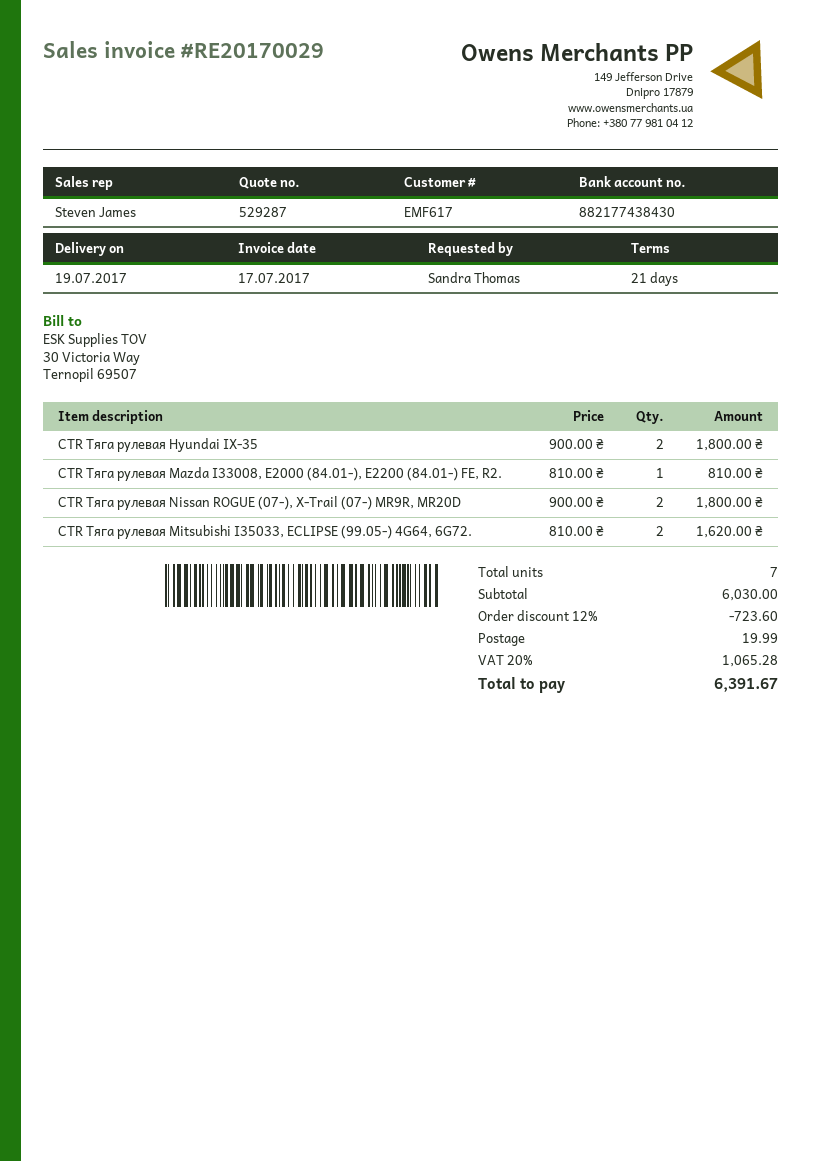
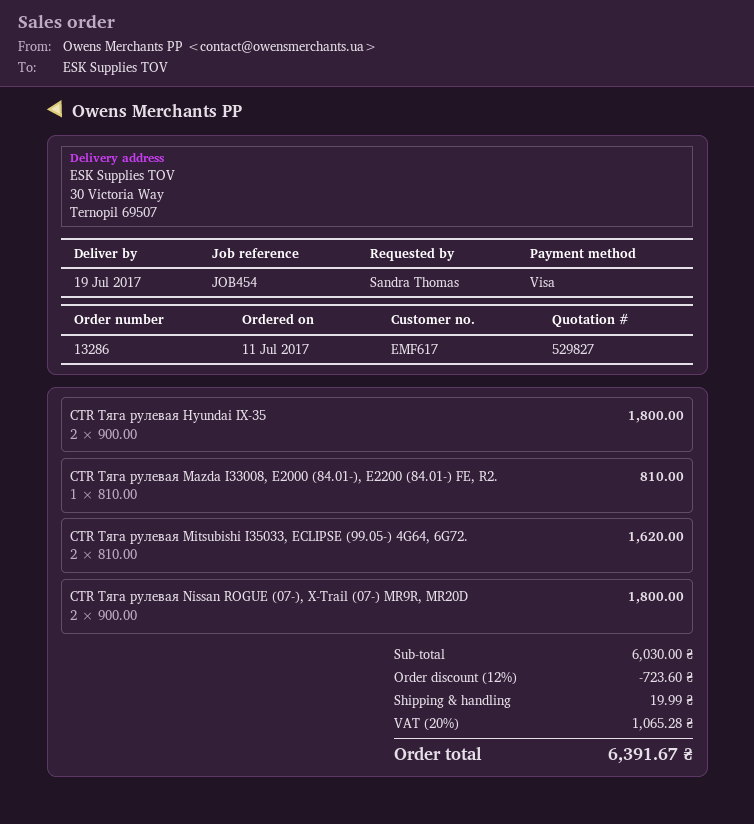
quote number: 529287 -> 529827

